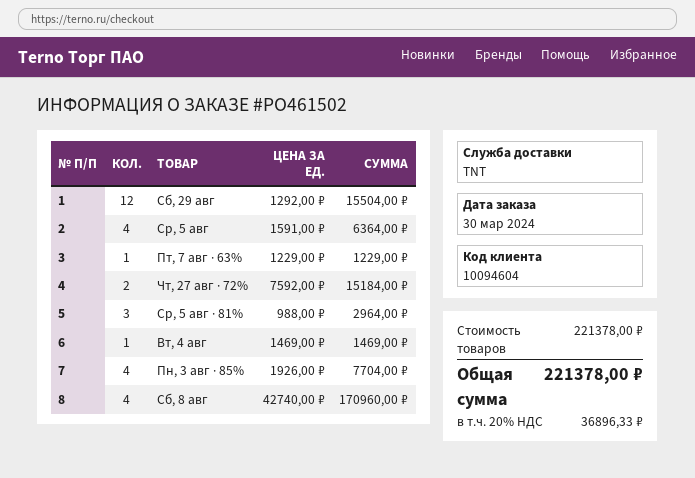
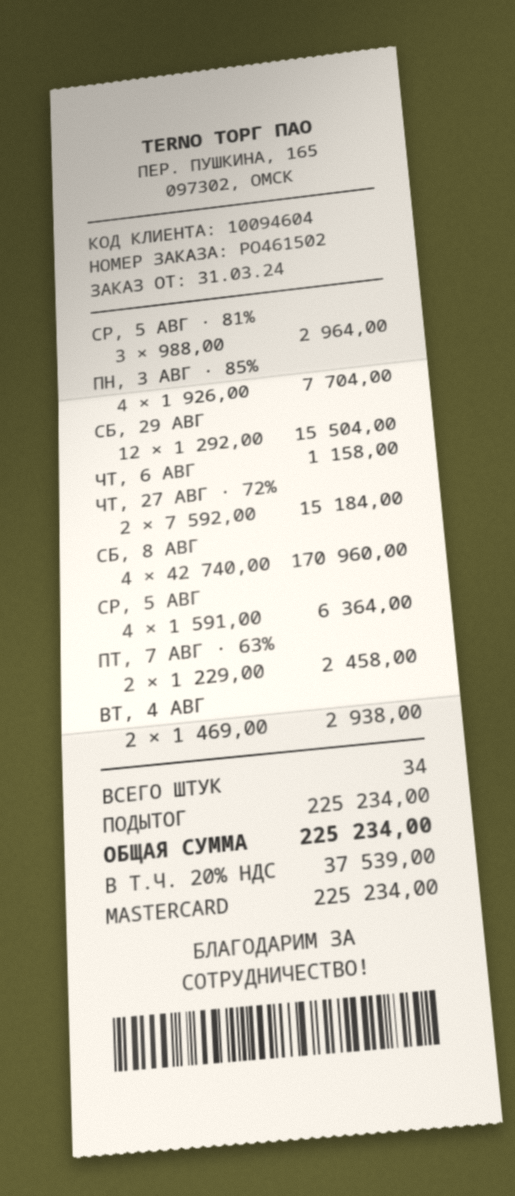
order date: 2024-03-30 -> 2024-03-31
Пт, 7 авг · 63%: 1 x 1229.00 = 1229.00 -> 2 x 1229.00 = 2458.00
Вт, 4 авг: 1 x 1469.00 = 1469.00 -> 2 x 1469.00 = 2938.00
ЧТ, 6 АВГ: none -> 1 x 1158.00 = 1158.00
subtotal: 221378.00 -> 225234.00
tax: 20% = 36896.33 -> 20% = 37539.00
total: 221378.00 -> 225234.00

